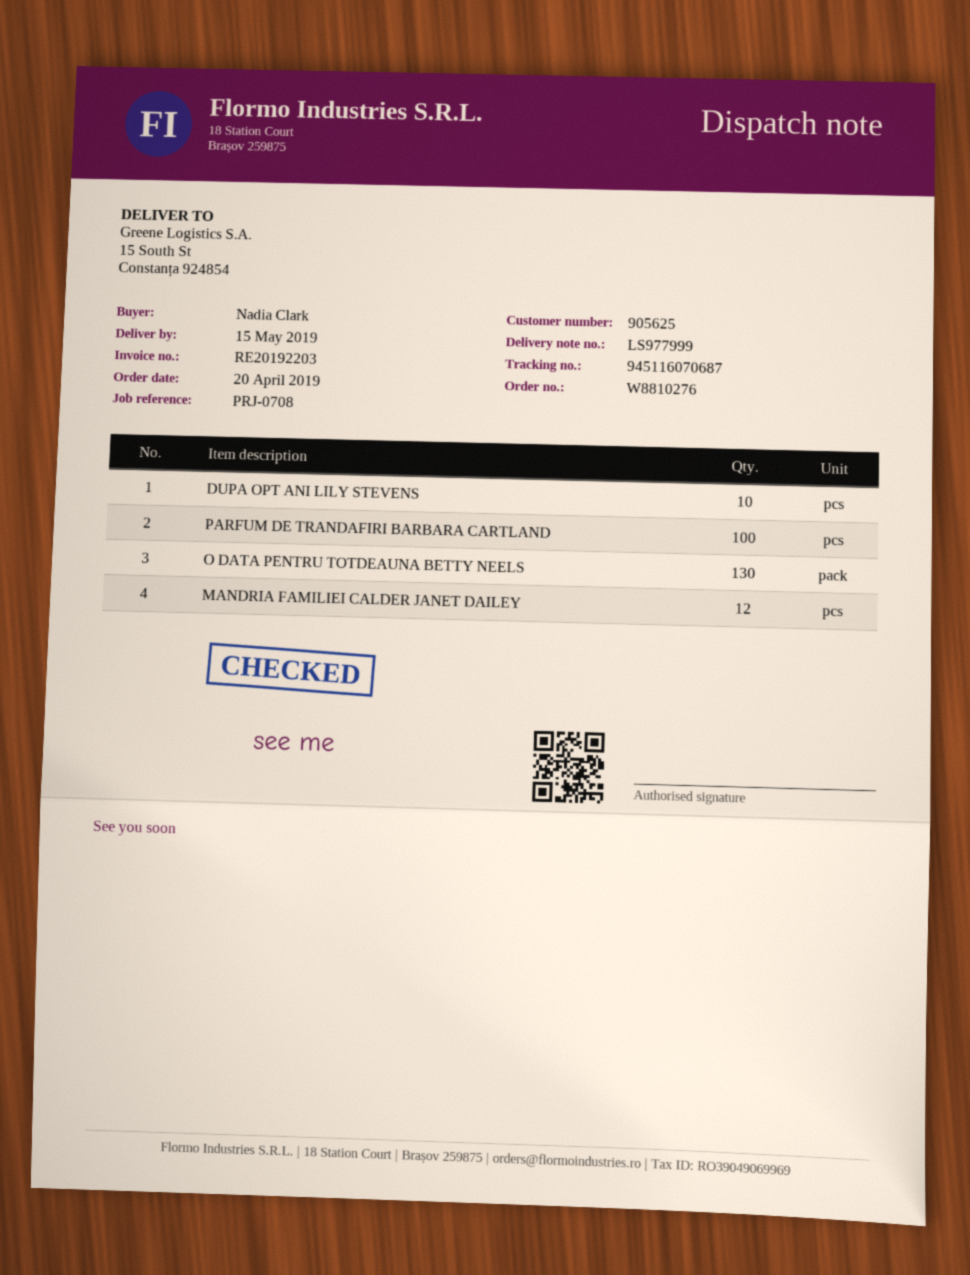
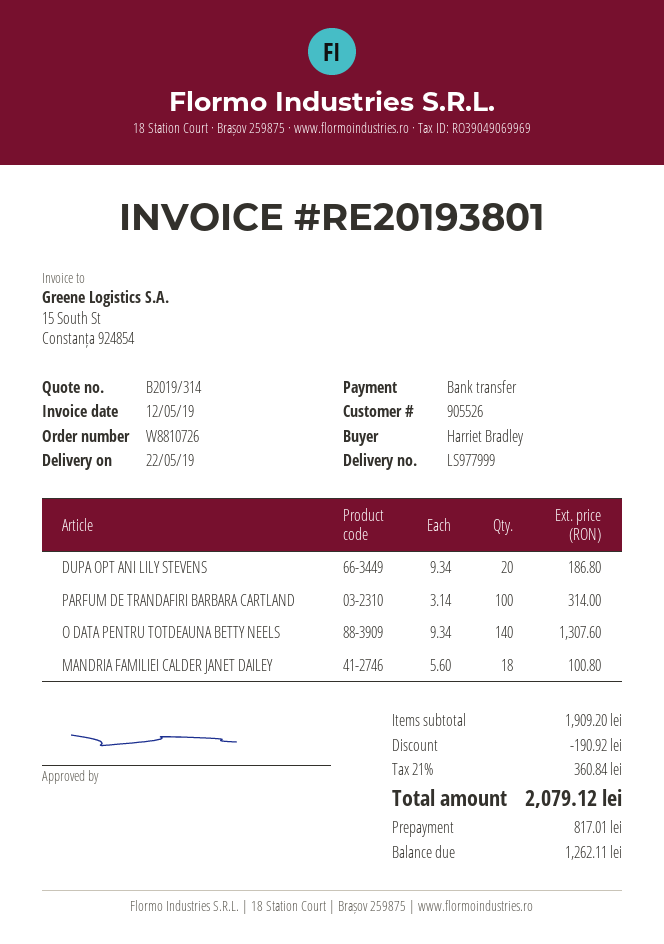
order number: W8810276 -> W8810726
delivery date: 2019-05-15 -> 2019-05-22
invoice number: RE20192203 -> RE20193801
customer number: 905625 -> 905526
ordered by: Nadia Clark -> Harriet Bradley
DUPA OPT ANI LILY STEVENS: 10 -> 20
O DATA PENTRU TOTDEAUNA BETTY NEELS: 130 -> 140
MANDRIA FAMILIEI CALDER JANET DAILEY: 12 -> 18

